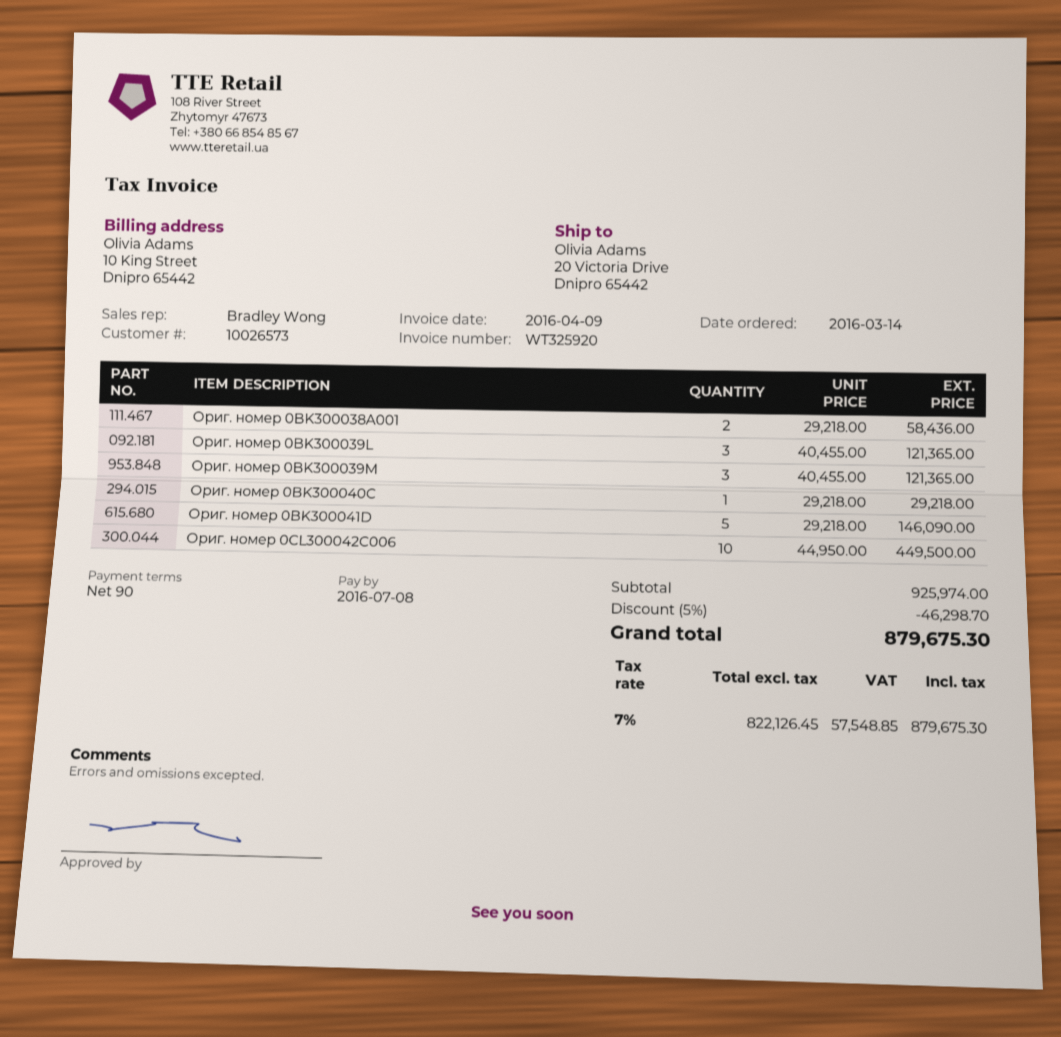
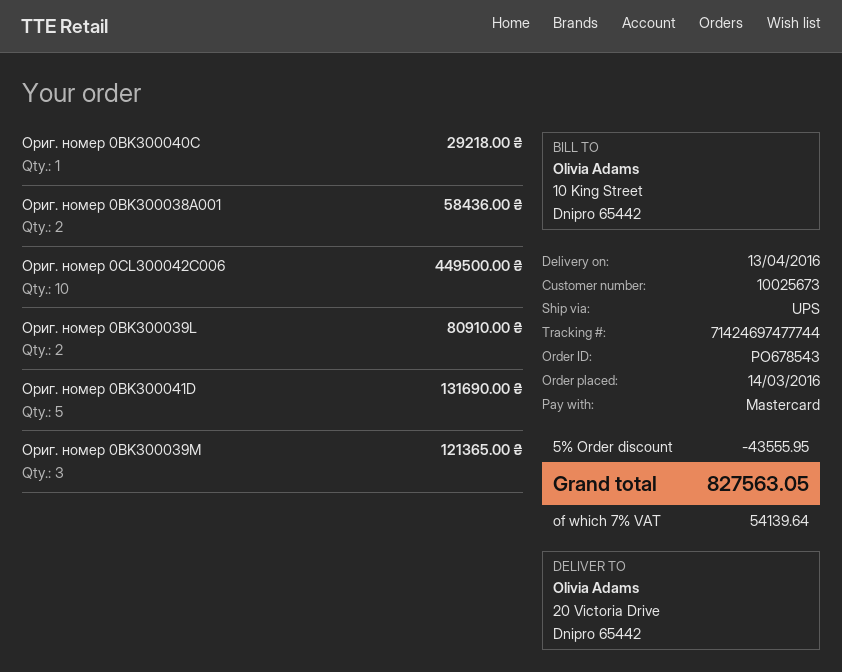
customer number: 10026573 -> 10025673
Ориг. номер 0BK300039L: 3 for 121365.00 -> 2 for 80910.00
Ориг. номер 0BK300041D: 5 for 146090.00 -> 5 for 131690.00
discount: 5% = 46298.70 -> 5% = 43555.95
tax: 7% = 57548.85 -> 7% = 54139.64
total: 879675.30 -> 827563.05

